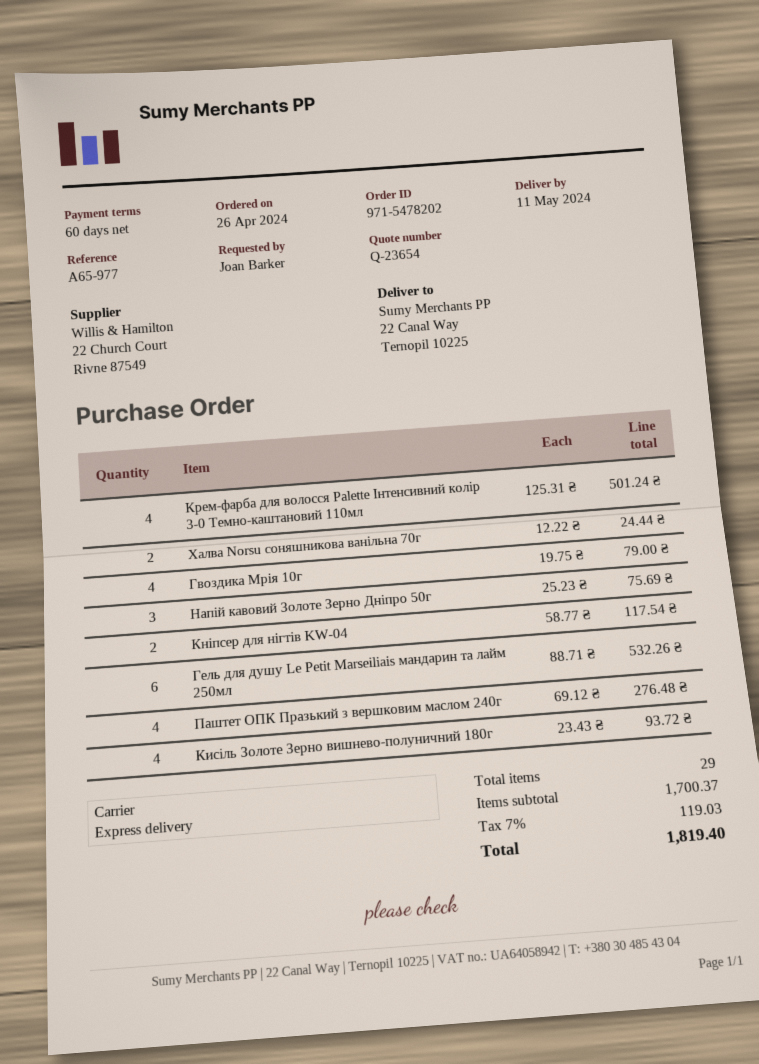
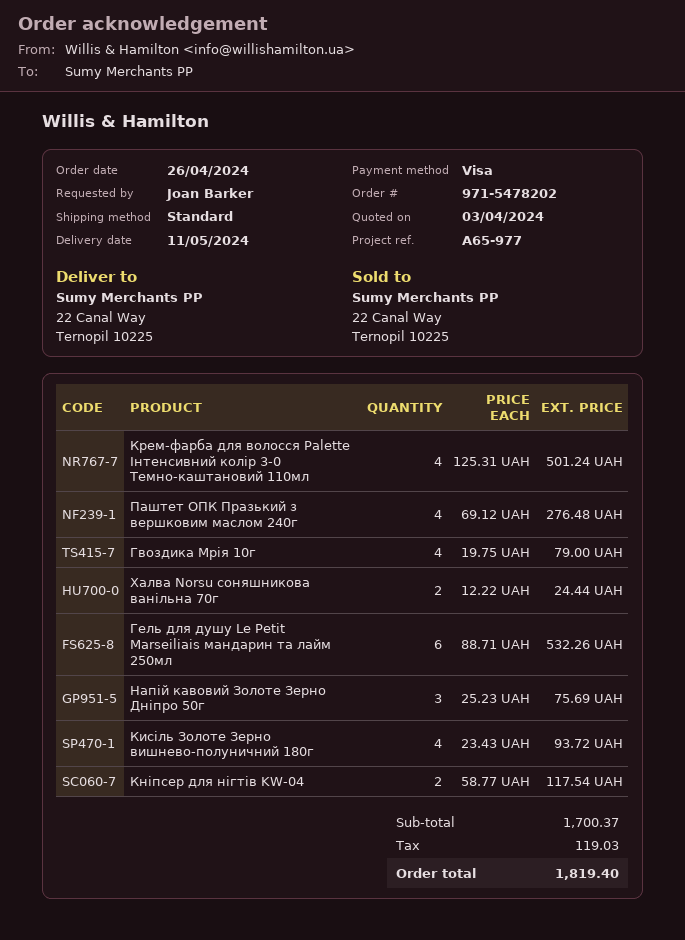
shipping method: express -> standard

